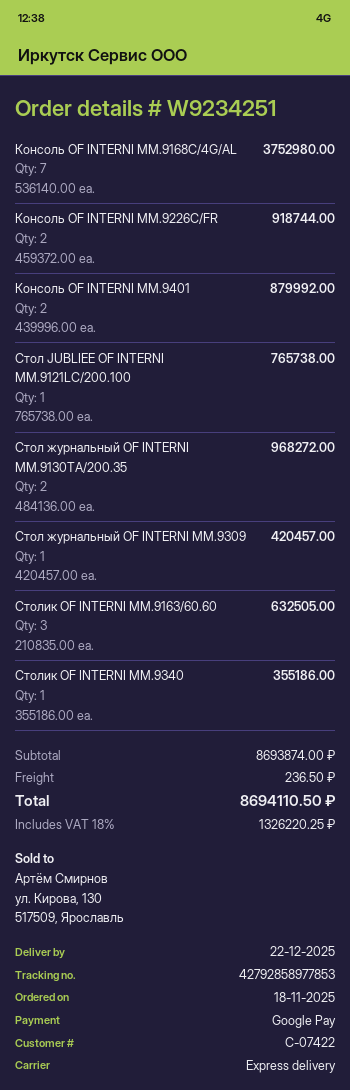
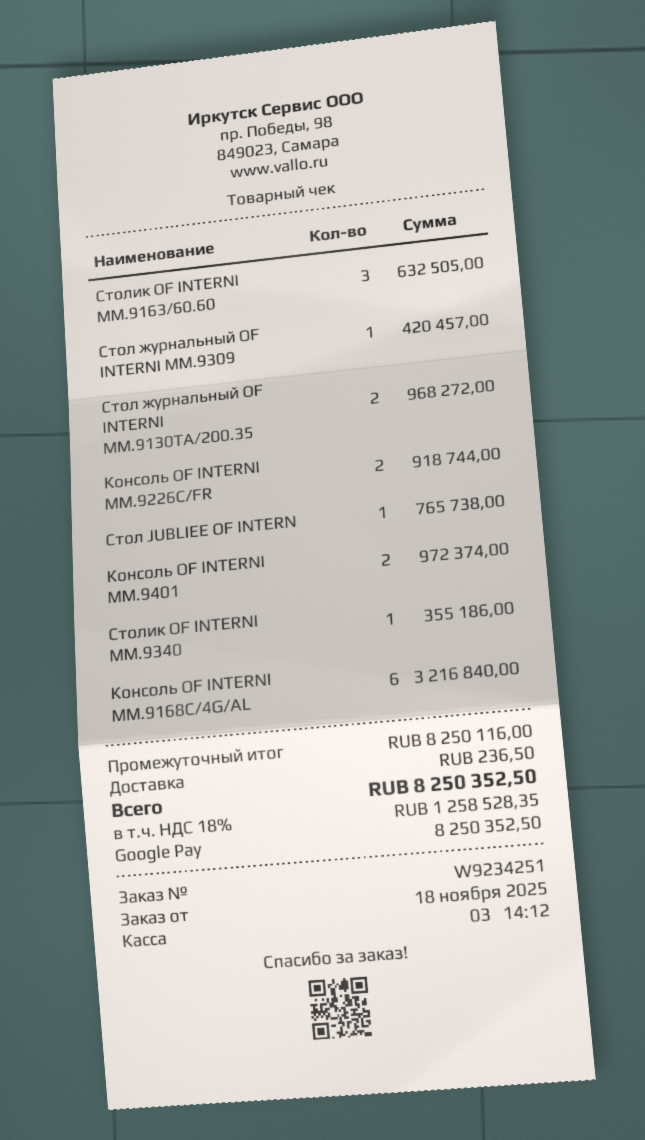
Консоль OF INTERNI MM.9168C/4G/AL: 7 for 3752980.00 -> 6 for 3216840.00
Консоль OF INTERNI MM.9401: 2 for 879992.00 -> 2 for 972374.00
subtotal: 8693874.00 -> 8250116.00
tax: 18% = 1326220.25 -> 18% = 1258528.35
total: 8694110.50 -> 8250352.50

